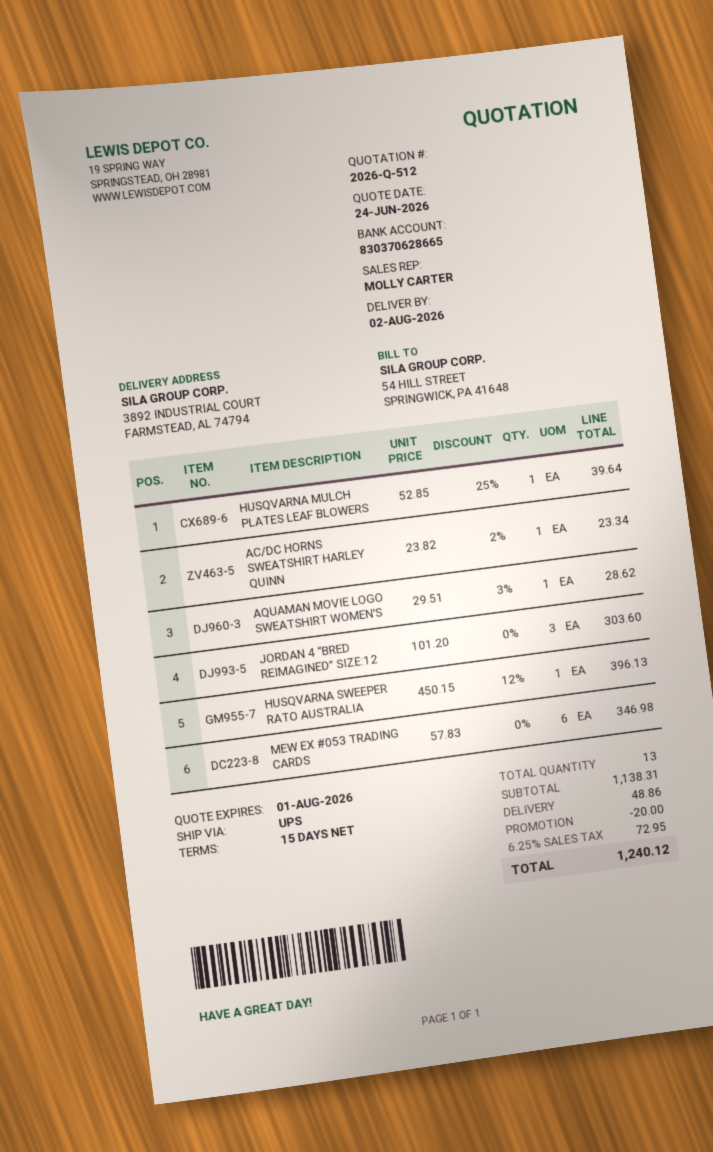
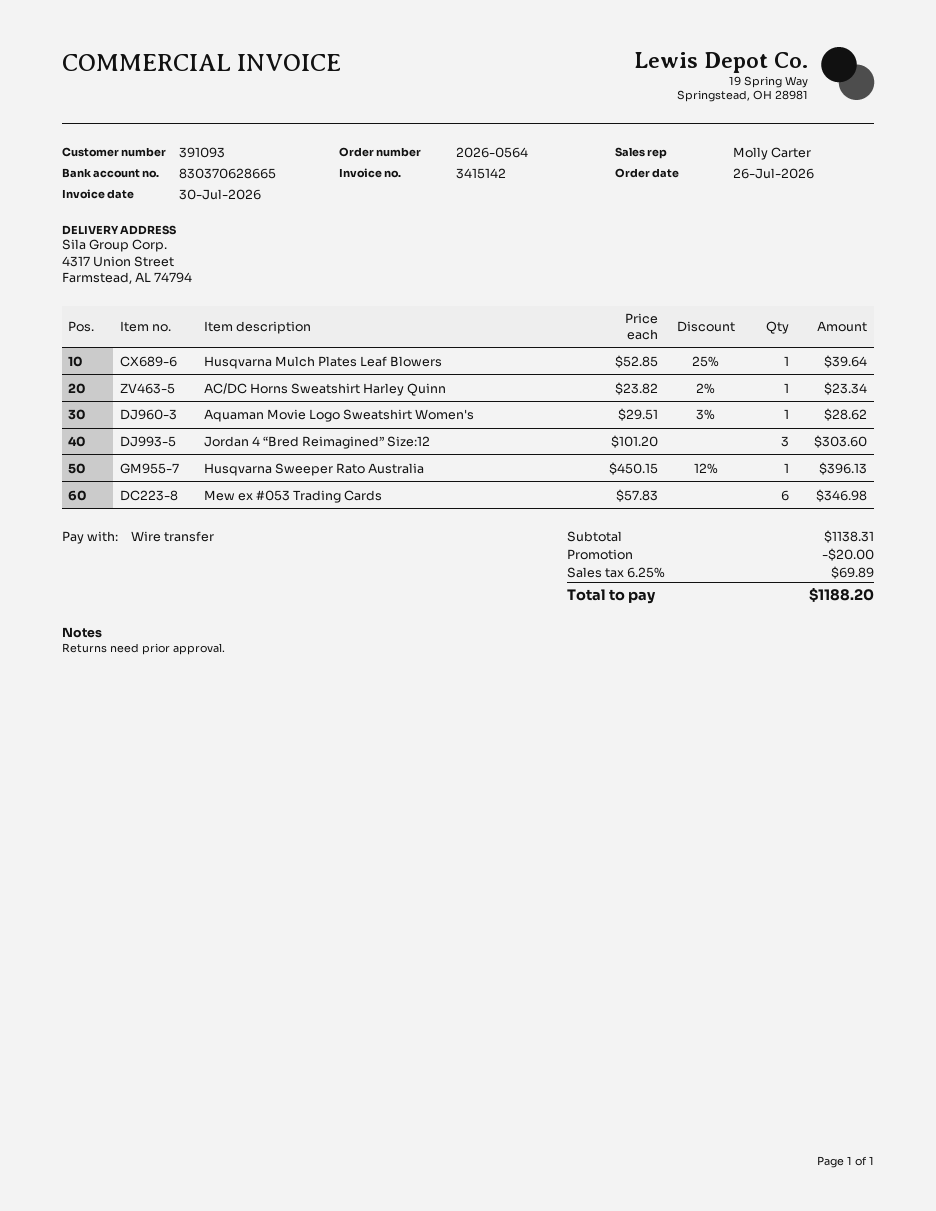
ship to: 3892 INDUSTRIAL COURT, FARMSTEAD, AL 74794 -> 4317 Union Street, Farmstead, AL 74794
shipping: 48.86 -> none
tax: 6.25% = 72.95 -> 6.25% = 69.89
total: 1240.12 -> 1188.20

